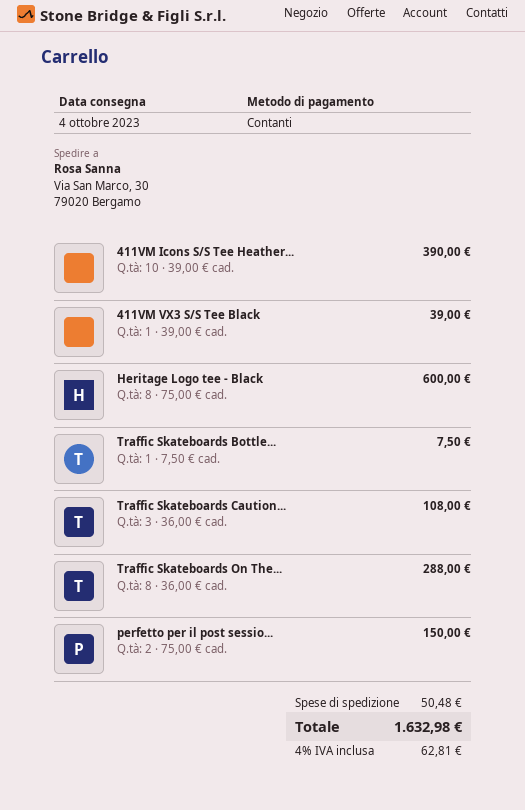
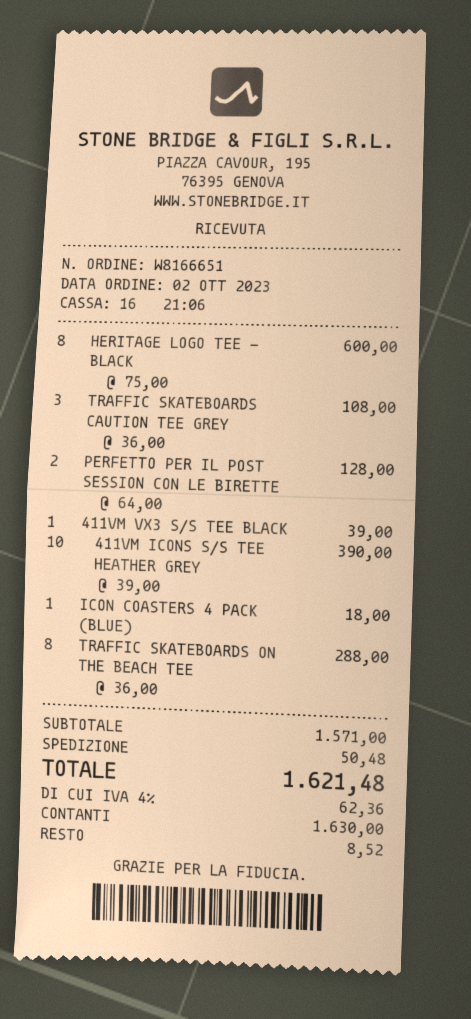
Traffic Skateboards Bottle...: 1 x 7.50 = 7.50 -> none
perfetto per il post sessio...: 2 x 75.00 = 150.00 -> 2 x 64.00 = 128.00
ICON COASTERS 4 PACK (BLUE): none -> 1 x 18.00 = 18.00
tax: 4% = 62.81 -> 4% = 62.36
total: 1632.98 -> 1621.48

